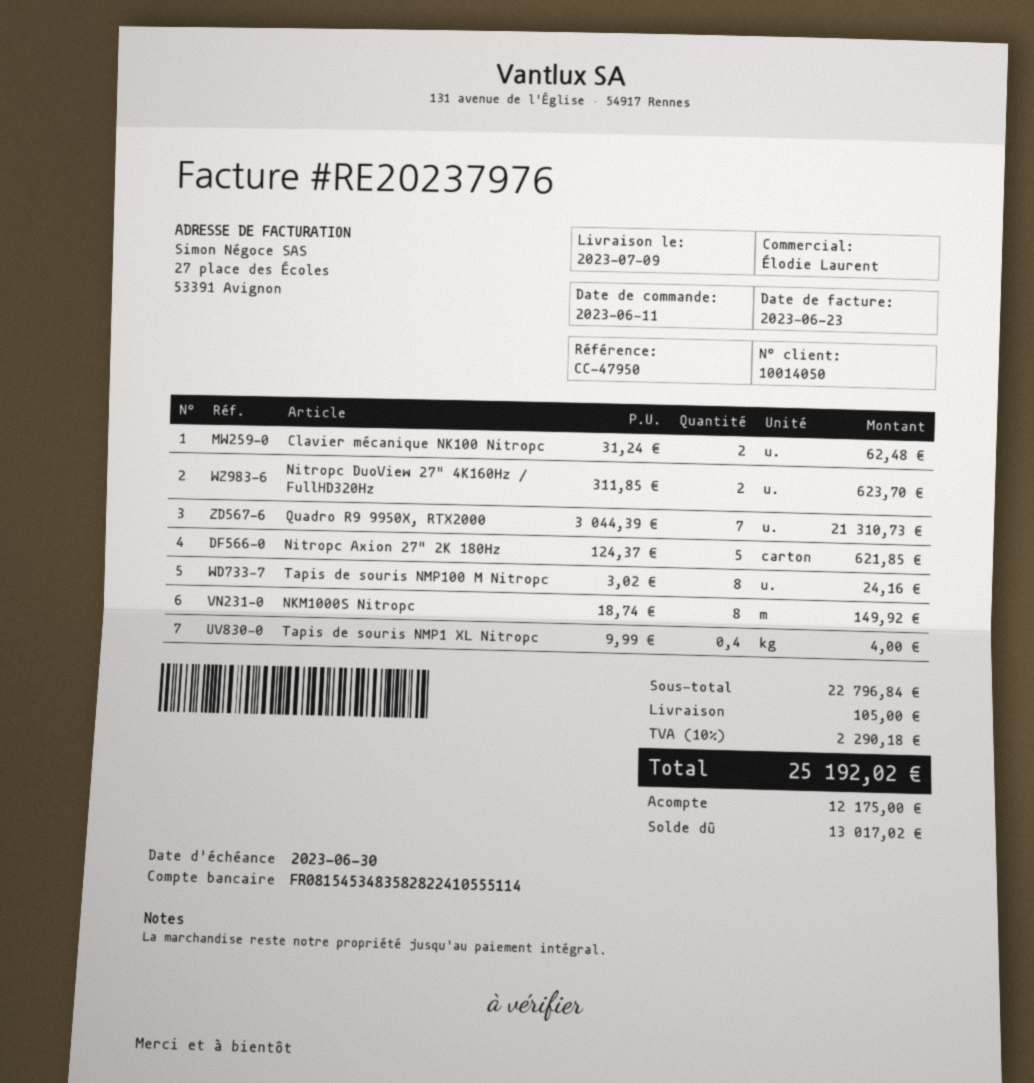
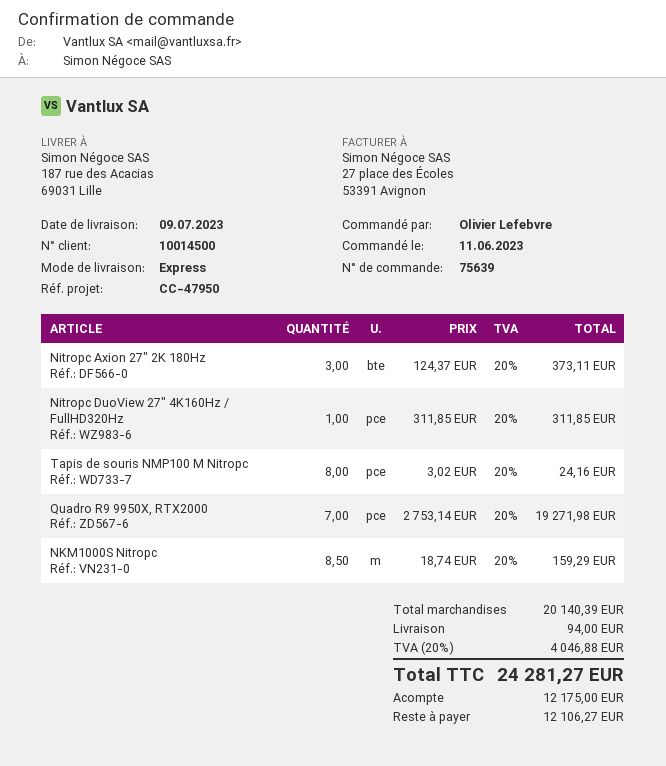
customer number: 10014050 -> 10014500
Clavier mécanique NK100 Nitropc: 2 x 31.24 = 62.48 -> none
Nitropc DuoView 27" 4K160Hz / FullHD320Hz: 2 x 311.85 = 623.70 -> 1 x 311.85 = 311.85
Quadro R9 9950X, RTX2000: 7 x 3044.39 = 21310.73 -> 7 x 2753.14 = 19271.98
Nitropc Axion 27" 2K 180Hz: 5 x 124.37 = 621.85 -> 3 x 124.37 = 373.11
NKM1000S Nitropc: 8 x 18.74 = 149.92 -> 8.5 x 18.74 = 159.29
Tapis de souris NMP1 XL Nitropc: 0.4 x 9.99 = 4.00 -> none
subtotal: 22796.84 -> 20140.39
shipping: 105.00 -> 94.00
tax: 10% = 2290.18 -> 20% = 4046.88
total: 25192.02 -> 24281.27
balance: 13017.02 -> 12106.27

